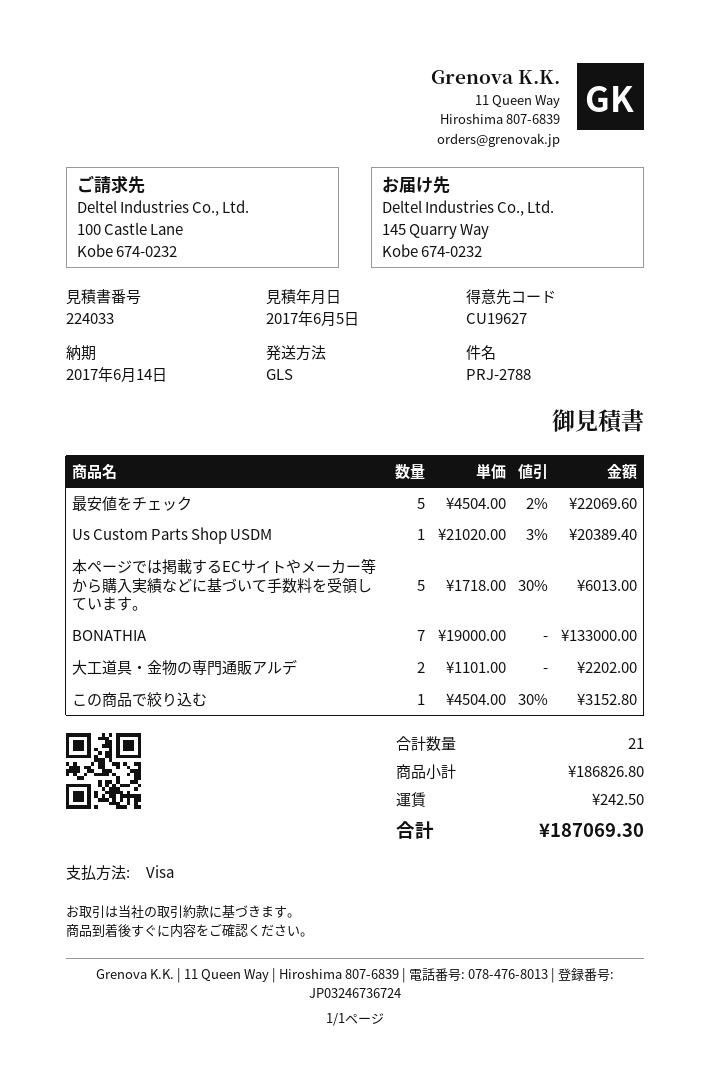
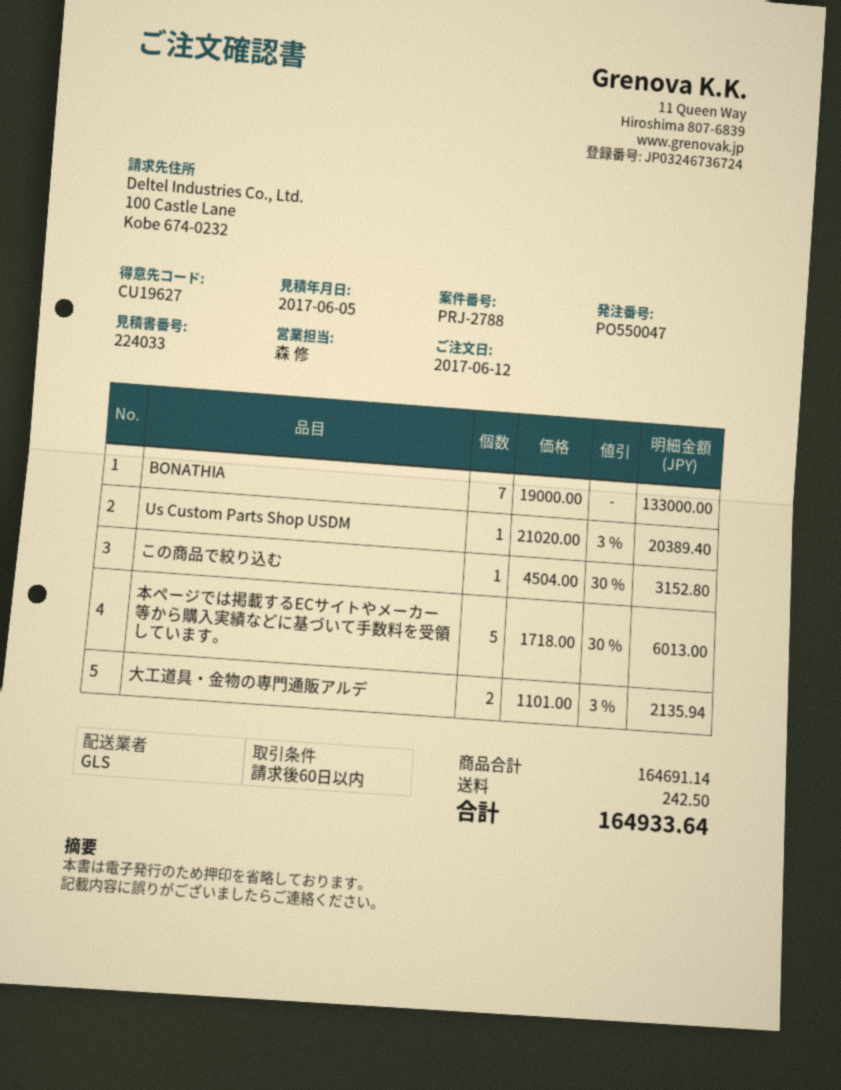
最安値をチェック: 5 x 4504.00 - 2% = 22069.60 -> none
大工道具・金物の専門通販アルデ: 2 x 1101.00 = 2202.00 -> 2 x 1101.00 - 3% = 2135.94
subtotal: 186826.80 -> 164691.14
total: 187069.30 -> 164933.64

